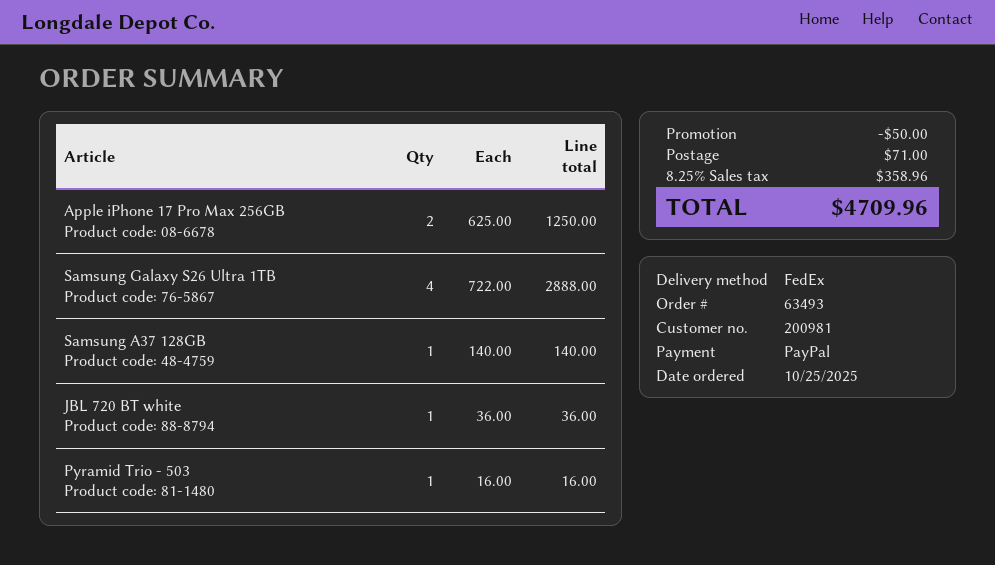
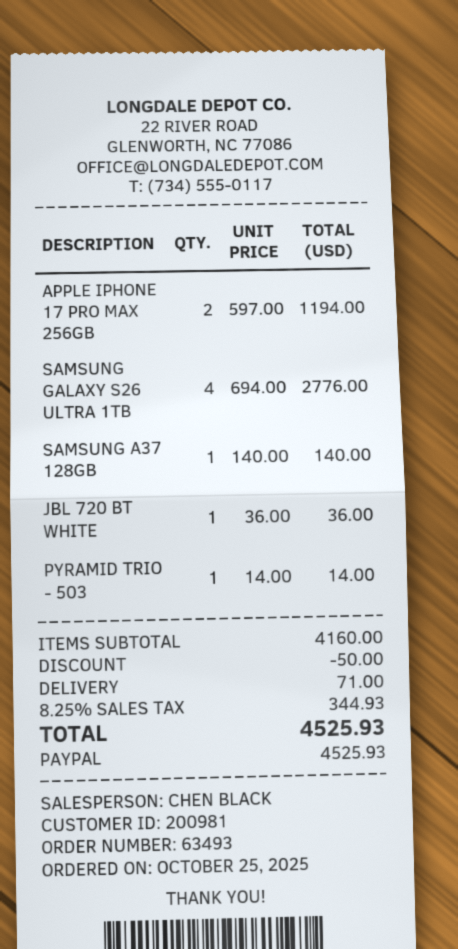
Apple iPhone 17 Pro Max 256GB: 2 x 625.00 = 1250.00 -> 2 x 597.00 = 1194.00
Samsung Galaxy S26 Ultra 1TB: 4 x 722.00 = 2888.00 -> 4 x 694.00 = 2776.00
Pyramid Trio - 503: 1 x 16.00 = 16.00 -> 1 x 14.00 = 14.00
tax: 8.25% = 358.96 -> 8.25% = 344.93
total: 4709.96 -> 4525.93

